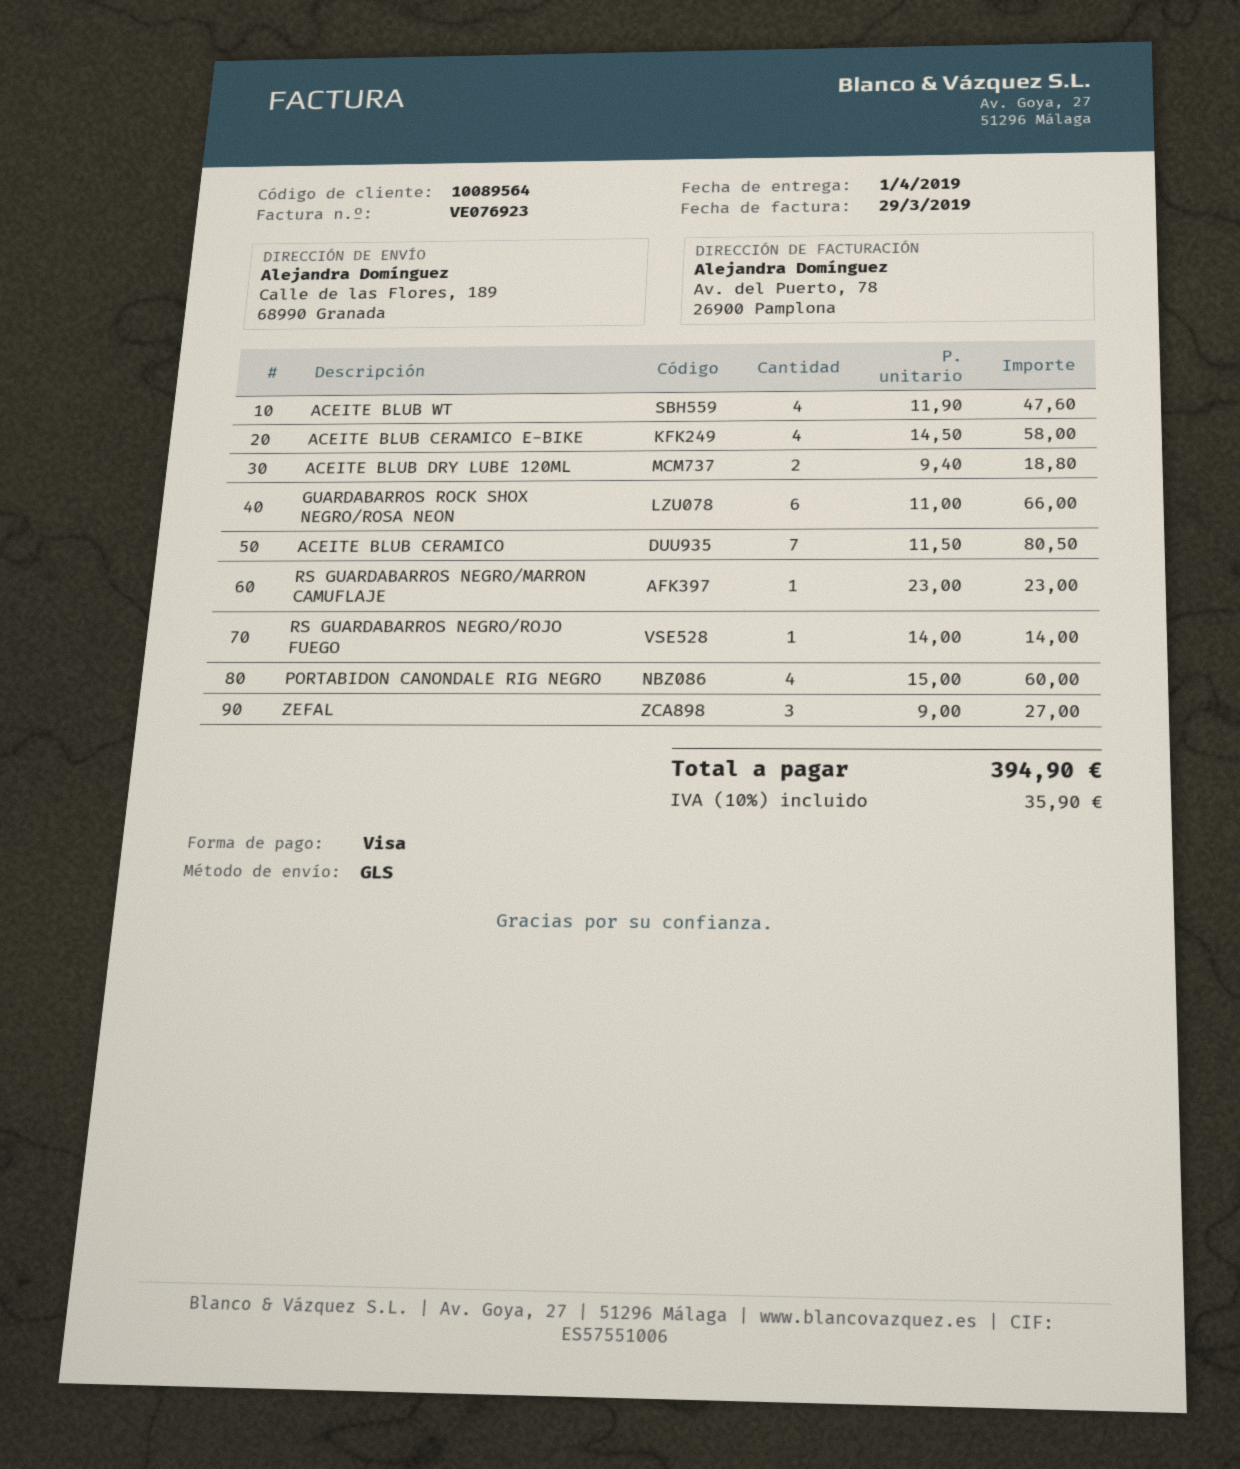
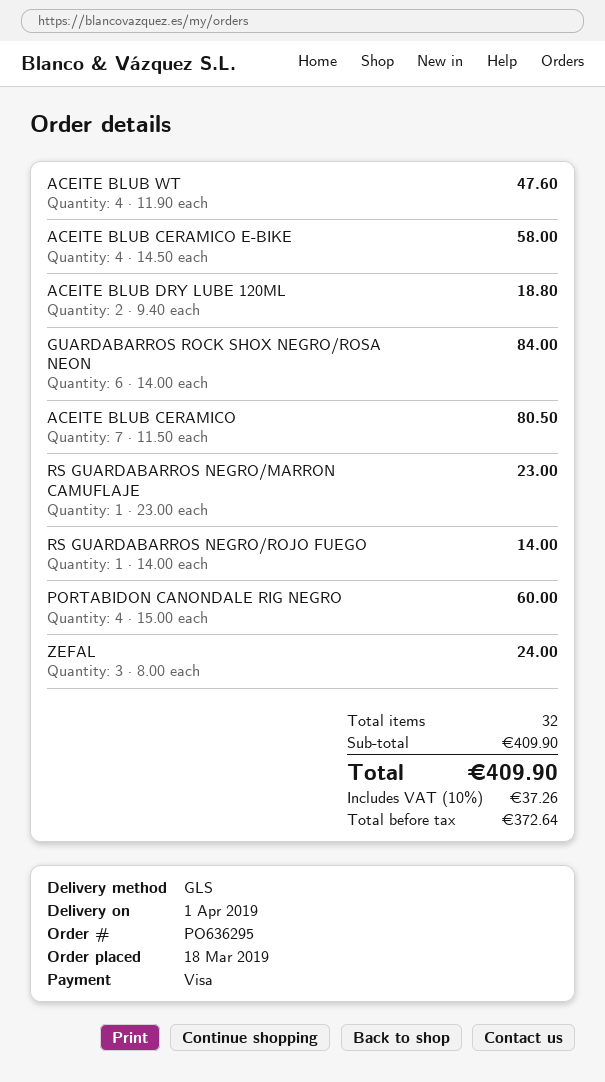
GUARDABARROS ROCK SHOX NEGRO/ROSA NEON: 6 x 11.00 = 66.00 -> 6 x 14.00 = 84.00
ZEFAL: 3 x 9.00 = 27.00 -> 3 x 8.00 = 24.00
tax: 10% = 35.90 -> 10% = 37.26
total: 394.90 -> 409.90

